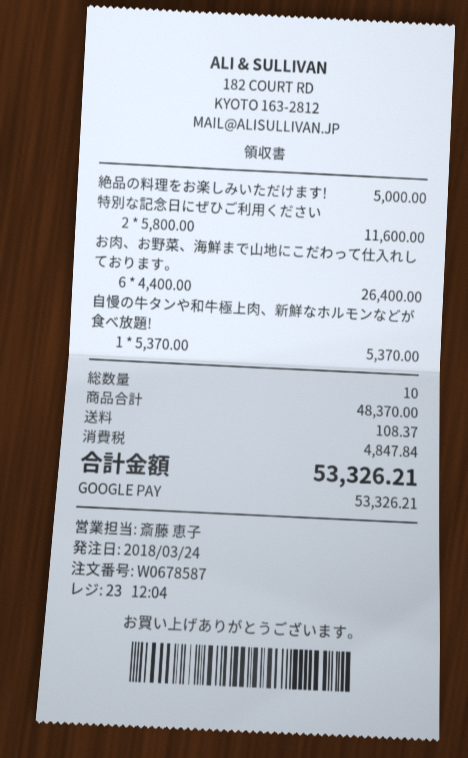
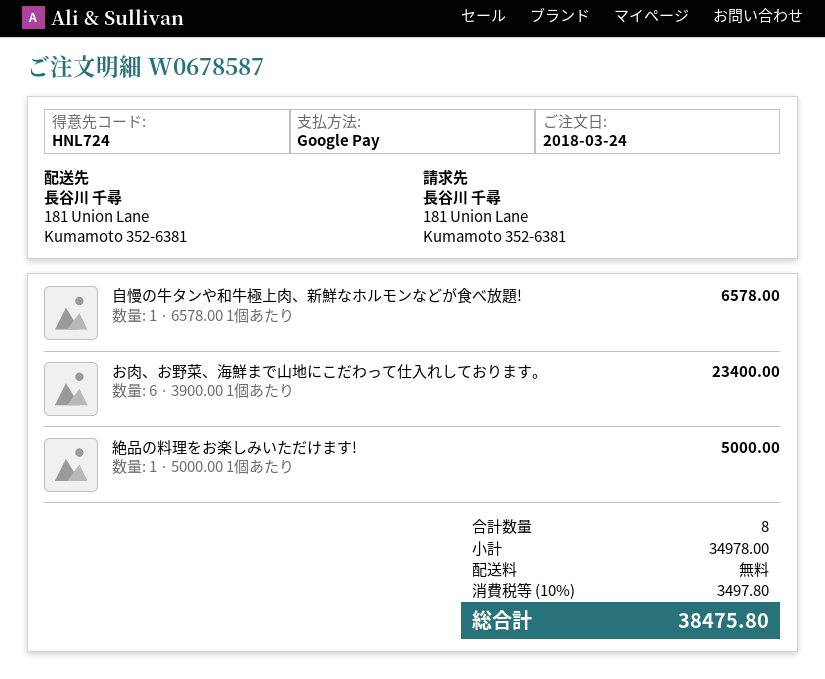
特別な記念日にぜひご利用ください: 2 x 5800.00 = 11600.00 -> none
お肉、お野菜、海鮮まで山地にこだわって仕入れしております。: 6 x 4400.00 = 26400.00 -> 6 x 3900.00 = 23400.00
自慢の牛タンや和牛極上肉、新鮮なホルモンなどが食べ放題!: 1 x 5370.00 = 5370.00 -> 1 x 6578.00 = 6578.00
total quantity: 10 -> 8
subtotal: 48370.00 -> 34978.00
shipping: 108.37 -> 0.00
tax: 4847.84 -> 3497.80
total: 53326.21 -> 38475.80

